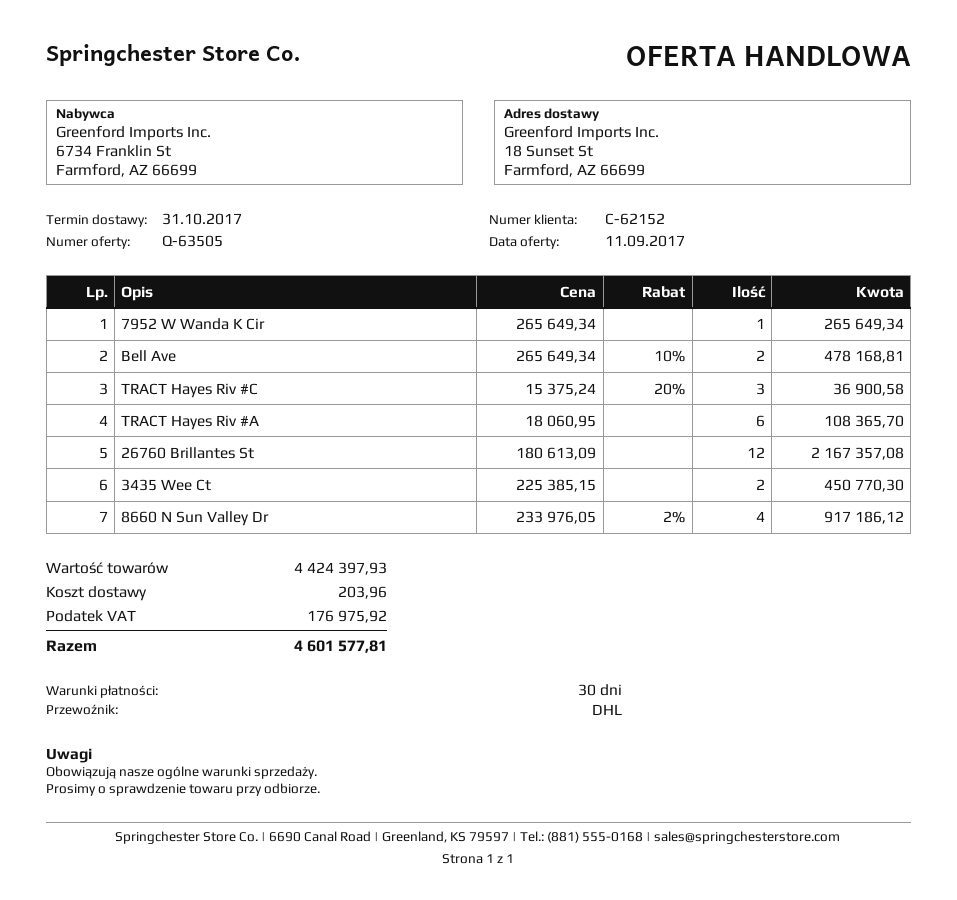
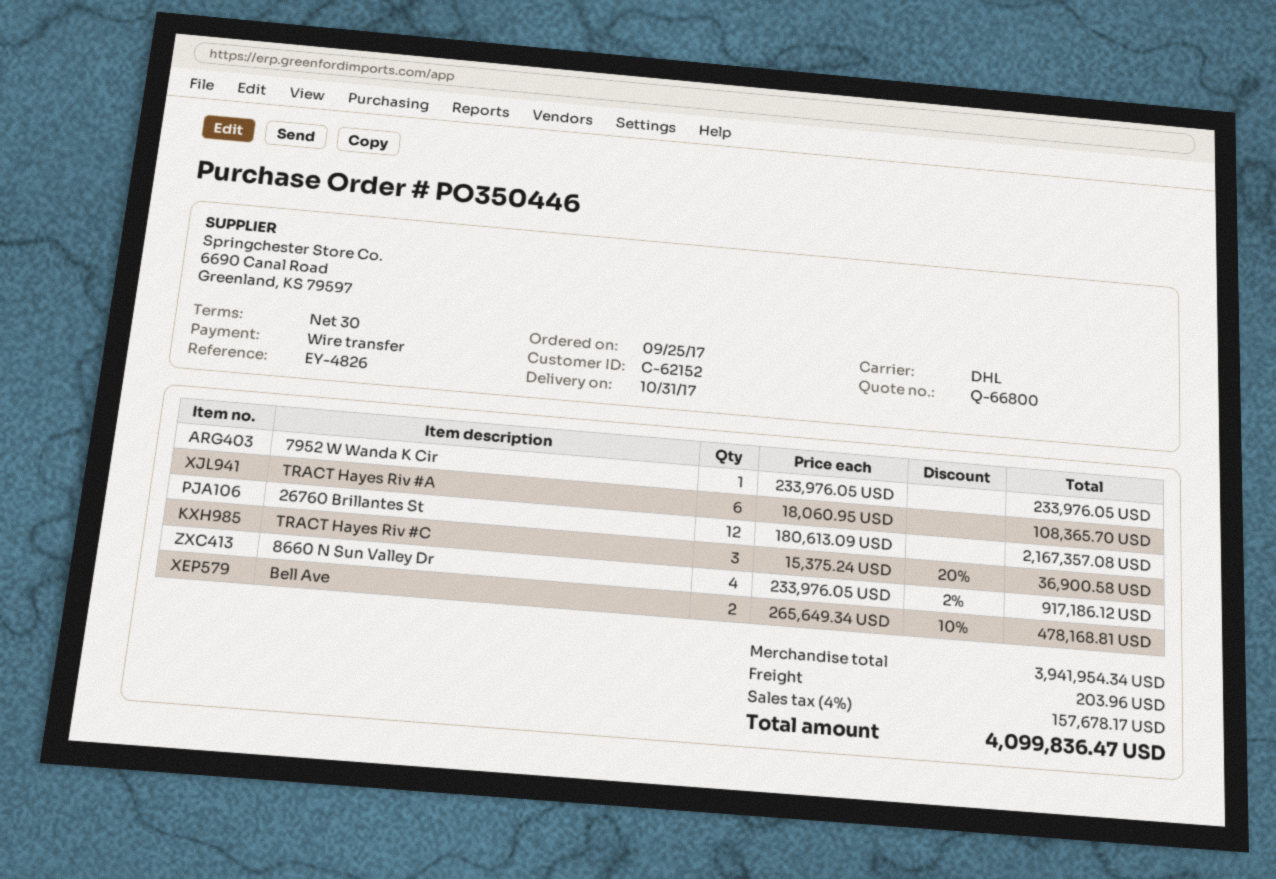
quote number: Q-63505 -> Q-66800
7952 W Wanda K Cir: 1 x 265649.34 = 265649.34 -> 1 x 233976.05 = 233976.05
3435 Wee Ct: 2 x 225385.15 = 450770.30 -> none
subtotal: 4424397.93 -> 3941954.34
tax: 176975.92 -> 157678.17
total: 4601577.81 -> 4099836.47

